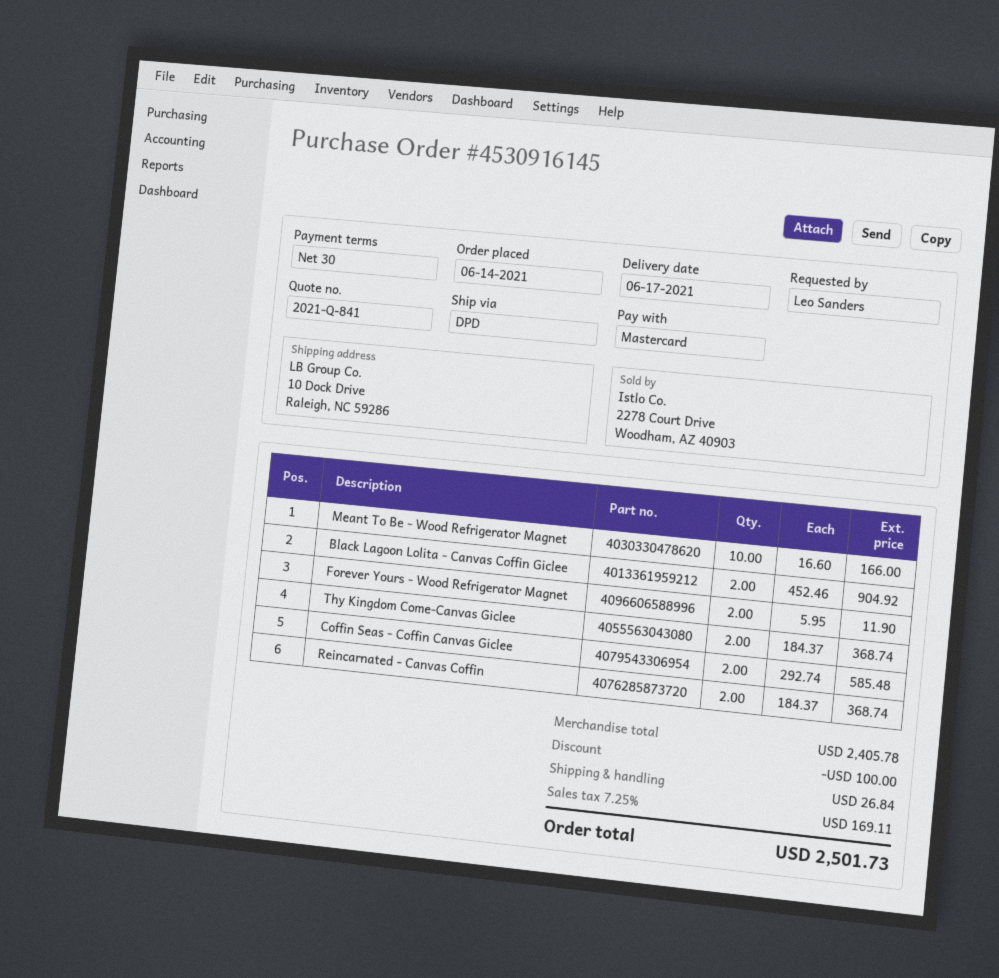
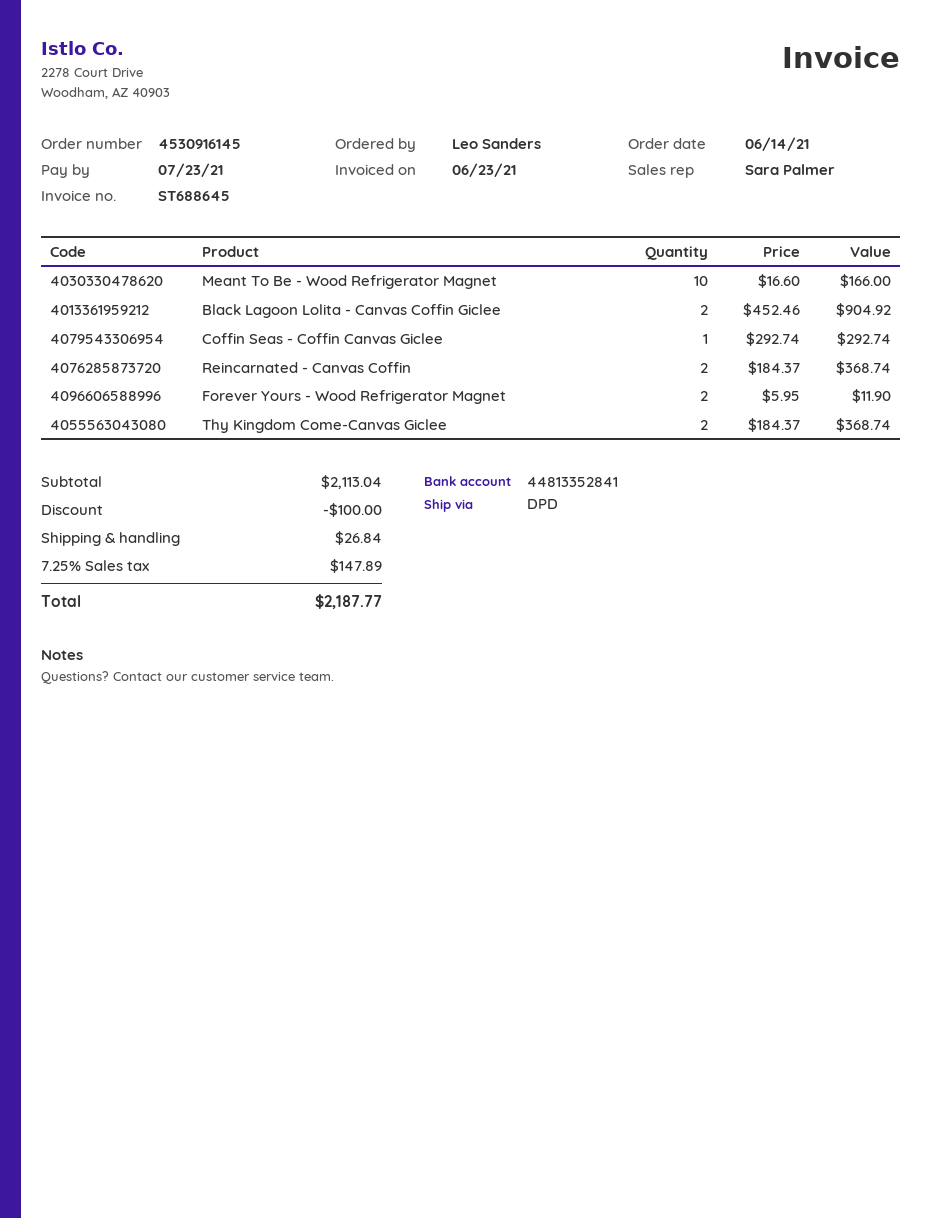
Coffin Seas - Coffin Canvas Giclee: 2 x 292.74 = 585.48 -> 1 x 292.74 = 292.74
subtotal: 2405.78 -> 2113.04
tax: 7.25% = 169.11 -> 7.25% = 147.89
total: 2501.73 -> 2187.77

